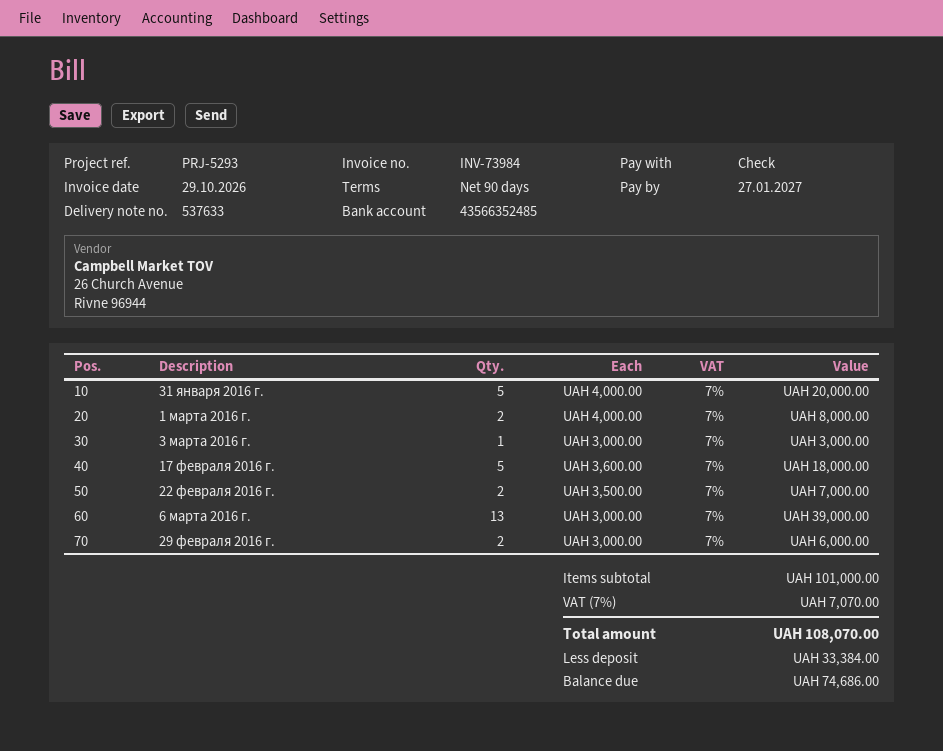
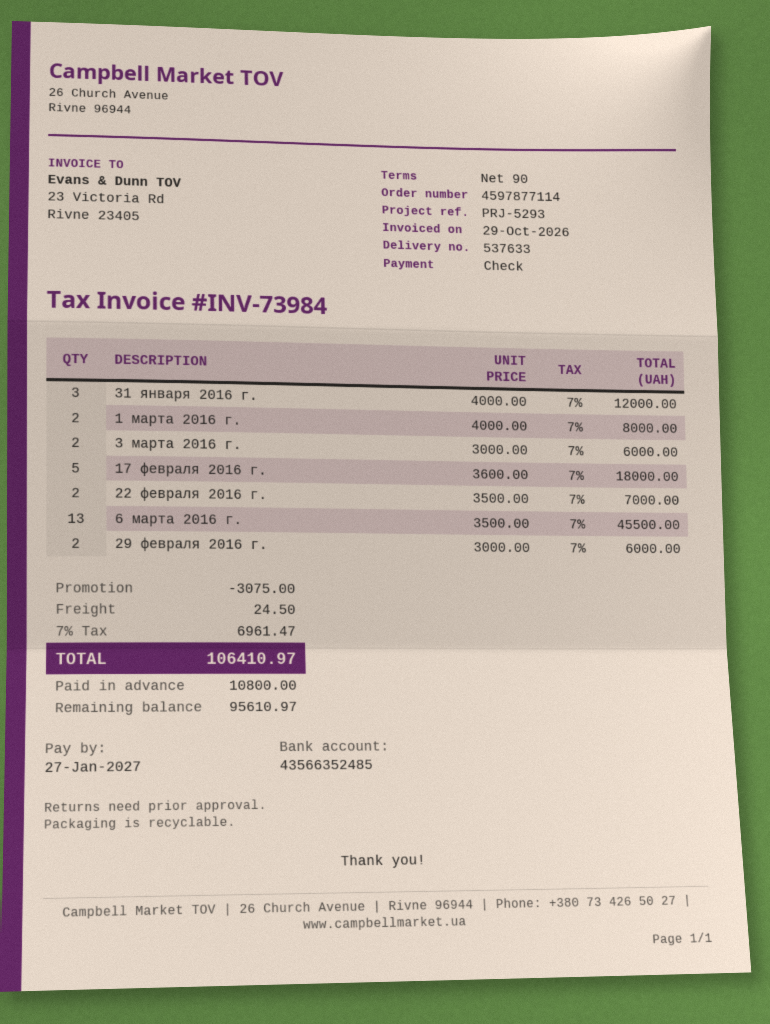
31 января 2016 г.: 5 x 4000.00 = 20000.00 -> 3 x 4000.00 = 12000.00
3 марта 2016 г.: 1 x 3000.00 = 3000.00 -> 2 x 3000.00 = 6000.00
6 марта 2016 г.: 13 x 3000.00 = 39000.00 -> 13 x 3500.00 = 45500.00
discount: none -> 3075.00
shipping: none -> 24.50
tax: 7% = 7070.00 -> 7% = 6961.47
total: 108070.00 -> 106410.97
deposit: 33384.00 -> 10800.00
balance: 74686.00 -> 95610.97

